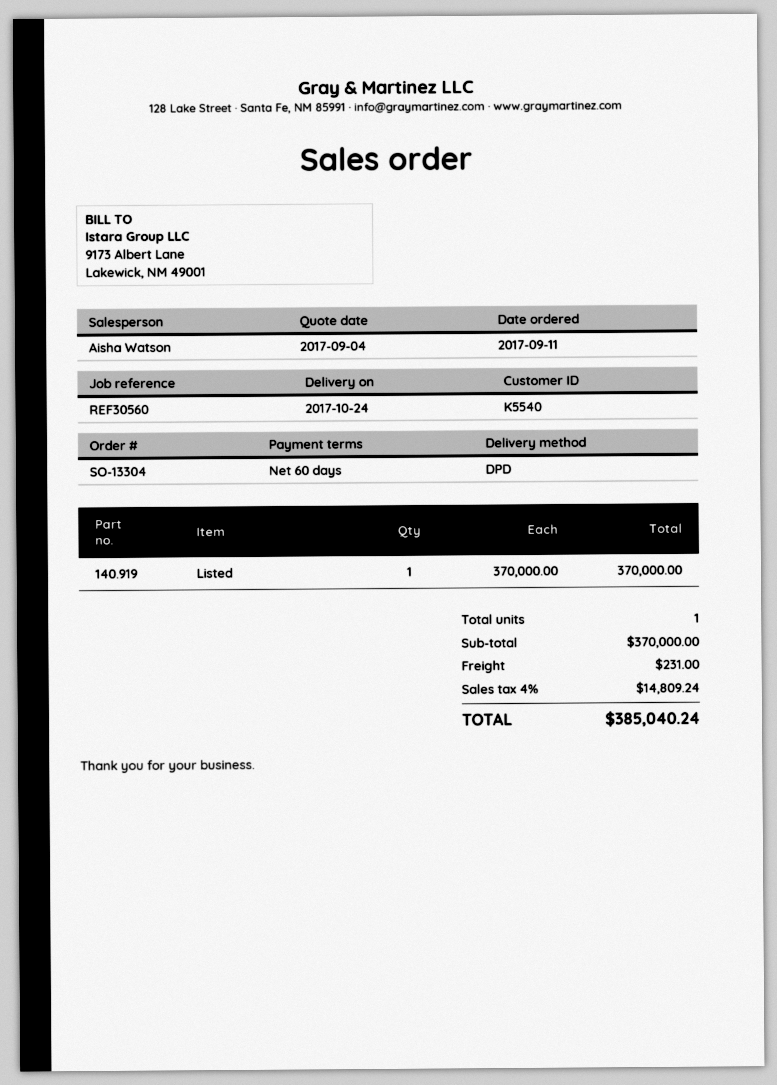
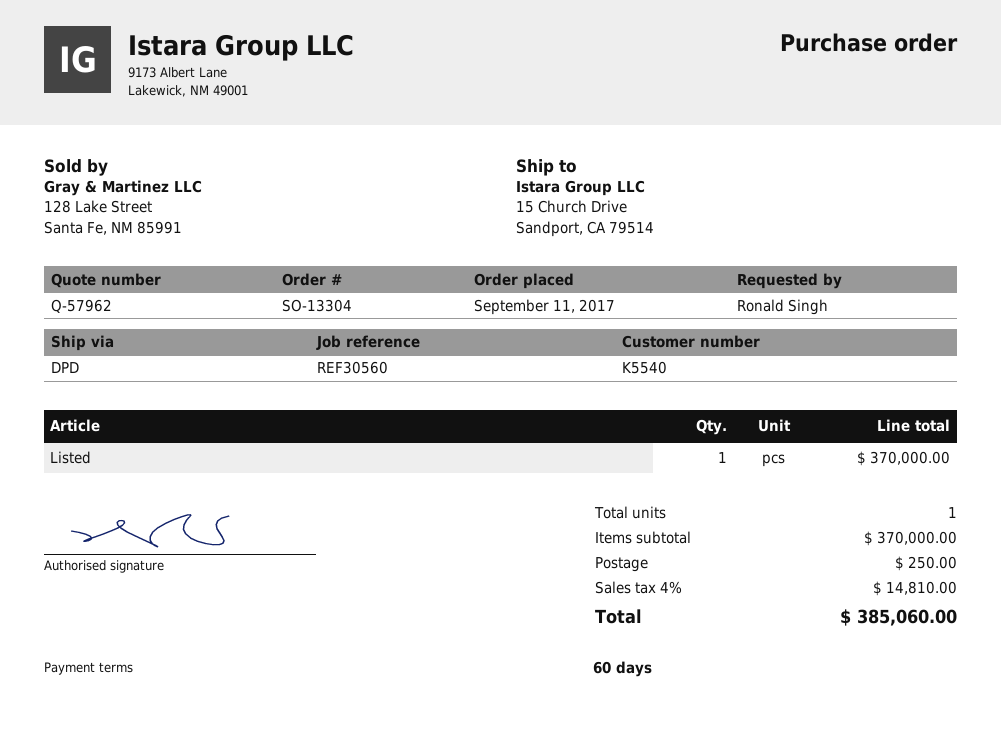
shipping: 231.00 -> 250.00
tax: 4% = 14809.24 -> 4% = 14810.00
total: 385040.24 -> 385060.00

